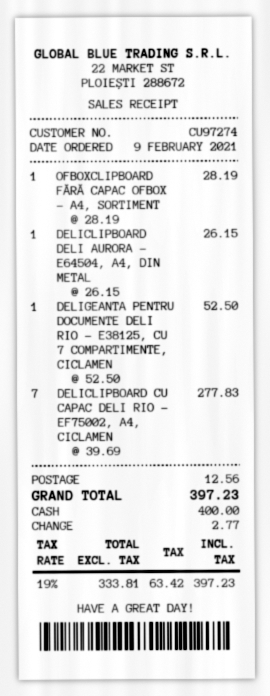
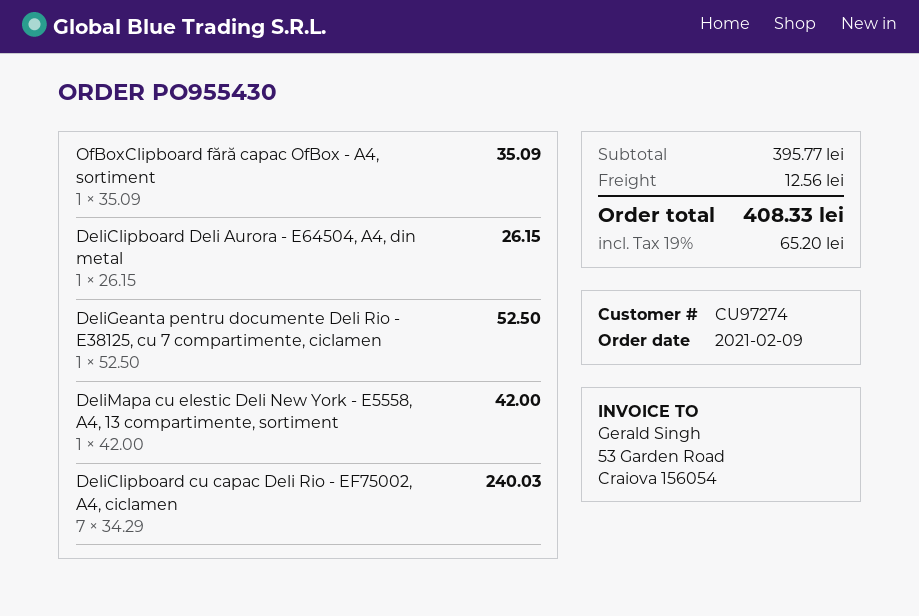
OFBOXCLIPBOARD FĂRĂ CAPAC OFBOX - A4, SORTIMENT: 1 x 28.19 = 28.19 -> 1 x 35.09 = 35.09
DELICLIPBOARD CU CAPAC DELI RIO - EF75002, A4, CICLAMEN: 7 x 39.69 = 277.83 -> 7 x 34.29 = 240.03
DeliMapa cu elestic Deli New York - E5558, A4, 13 compartimente, sortiment: none -> 1 x 42.00 = 42.00
tax: 19% = 63.42 -> 19% = 65.20
total: 397.23 -> 408.33

